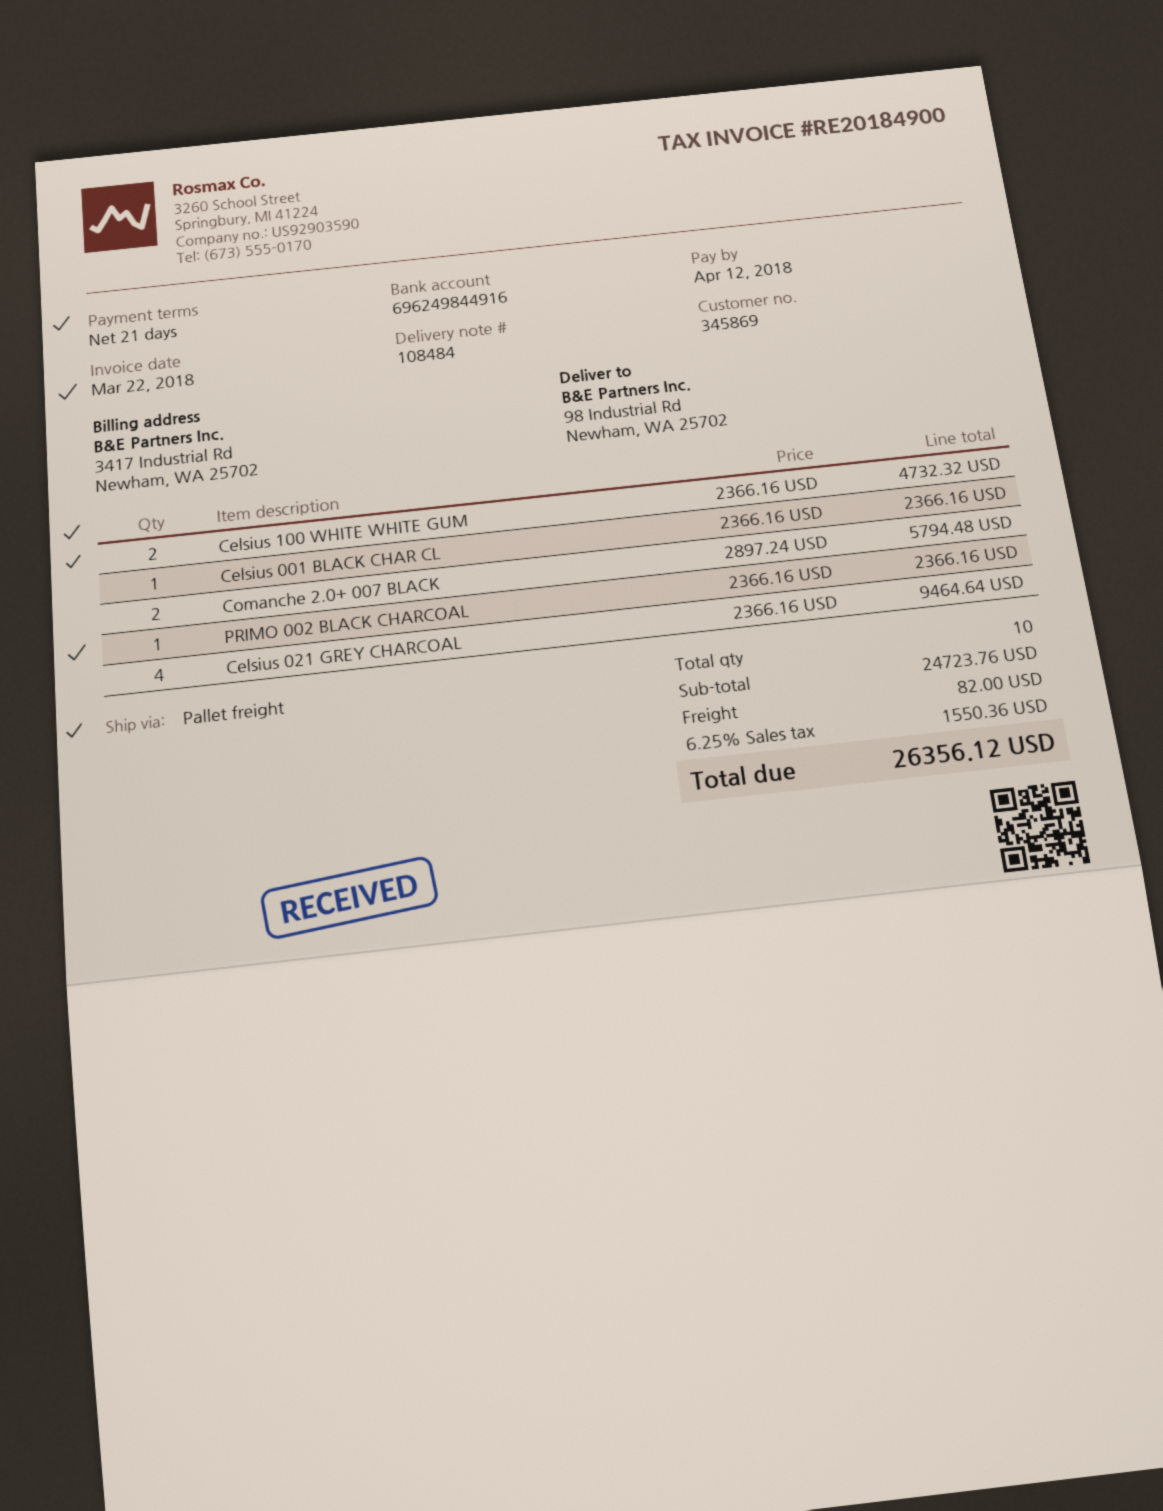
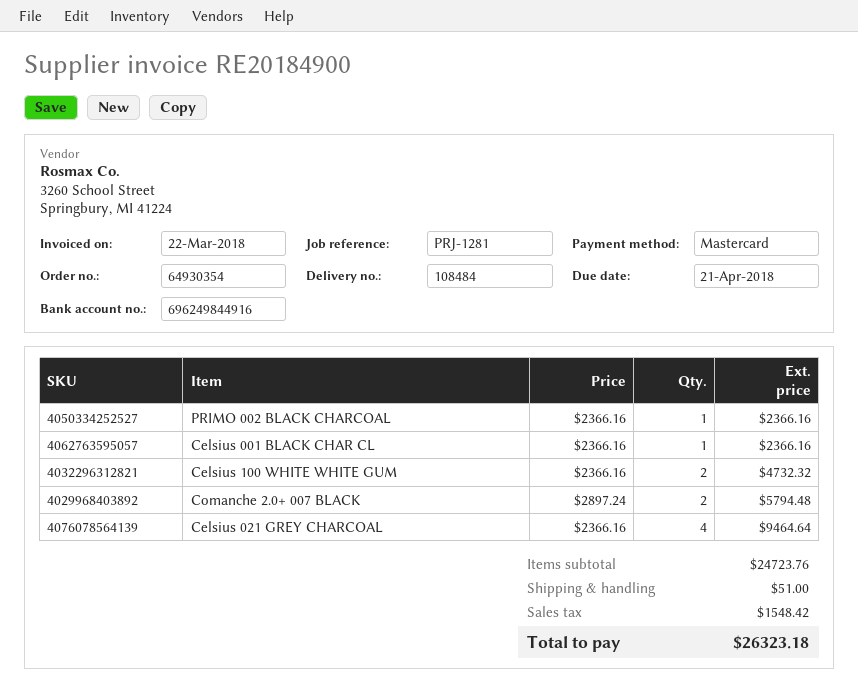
due date: 2018-04-12 -> 2018-04-21
shipping: 82.00 -> 51.00
tax: 1550.36 -> 1548.42
total: 26356.12 -> 26323.18

